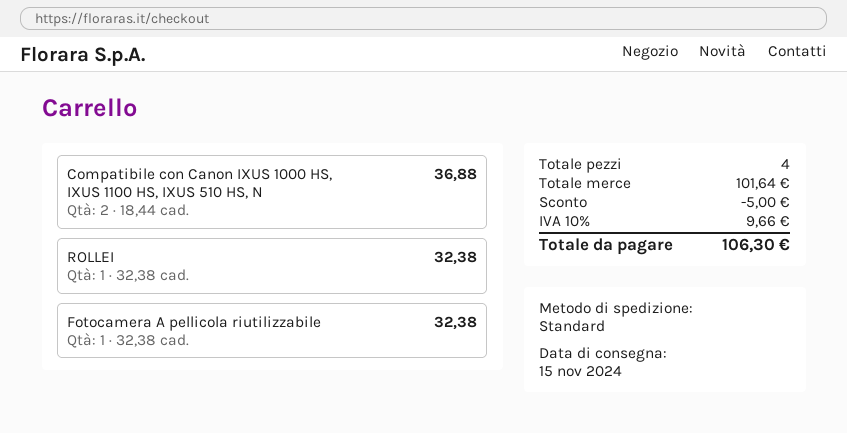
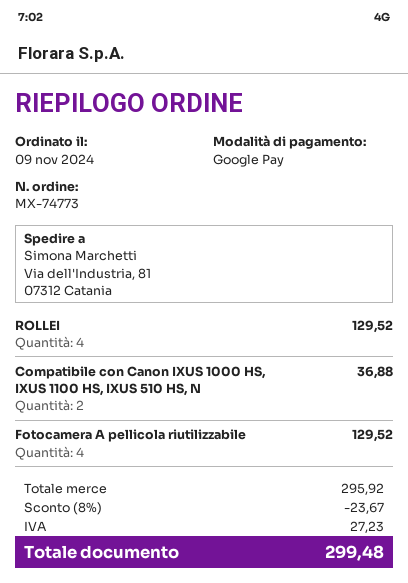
ROLLEI: 1 for 32.38 -> 4 for 129.52
Fotocamera A pellicola riutilizzabile: 1 for 32.38 -> 4 for 129.52
subtotal: 101.64 -> 295.92
discount: 5.00 -> 23.67
tax: 9.66 -> 27.23
total: 106.30 -> 299.48

